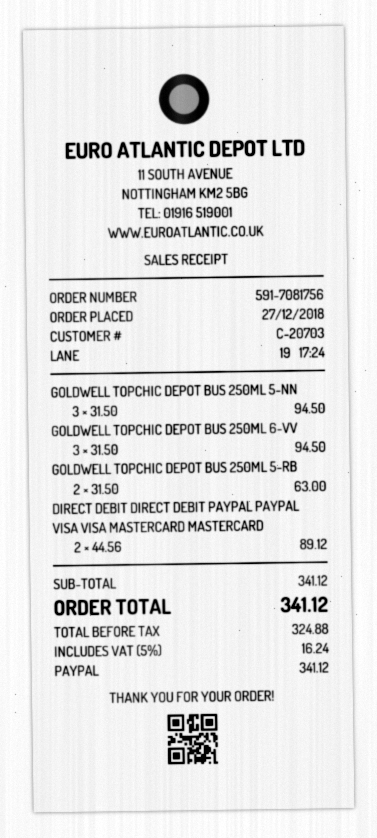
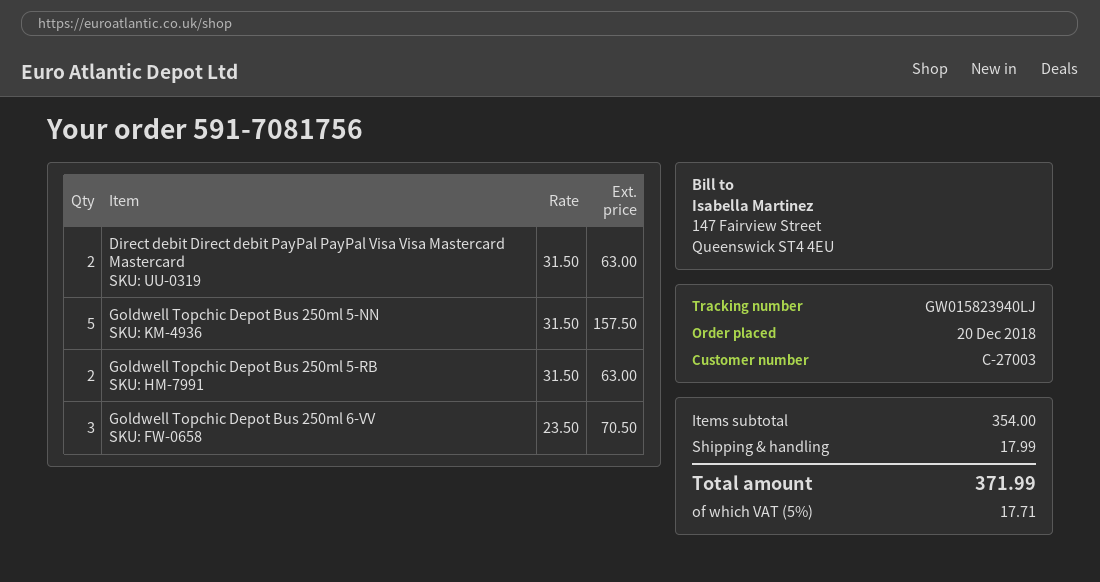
order date: 2018-12-27 -> 2018-12-20
customer number: C-20703 -> C-27003
GOLDWELL TOPCHIC DEPOT BUS 250ML 5-NN: 3 x 31.50 = 94.50 -> 5 x 31.50 = 157.50
GOLDWELL TOPCHIC DEPOT BUS 250ML 6-VV: 3 x 31.50 = 94.50 -> 3 x 23.50 = 70.50
DIRECT DEBIT DIRECT DEBIT PAYPAL PAYPAL VISA VISA MASTERCARD MASTERCARD: 2 x 44.56 = 89.12 -> 2 x 31.50 = 63.00
subtotal: 341.12 -> 354.00
shipping: none -> 17.99
tax: 5% = 16.24 -> 5% = 17.71
total: 341.12 -> 371.99

